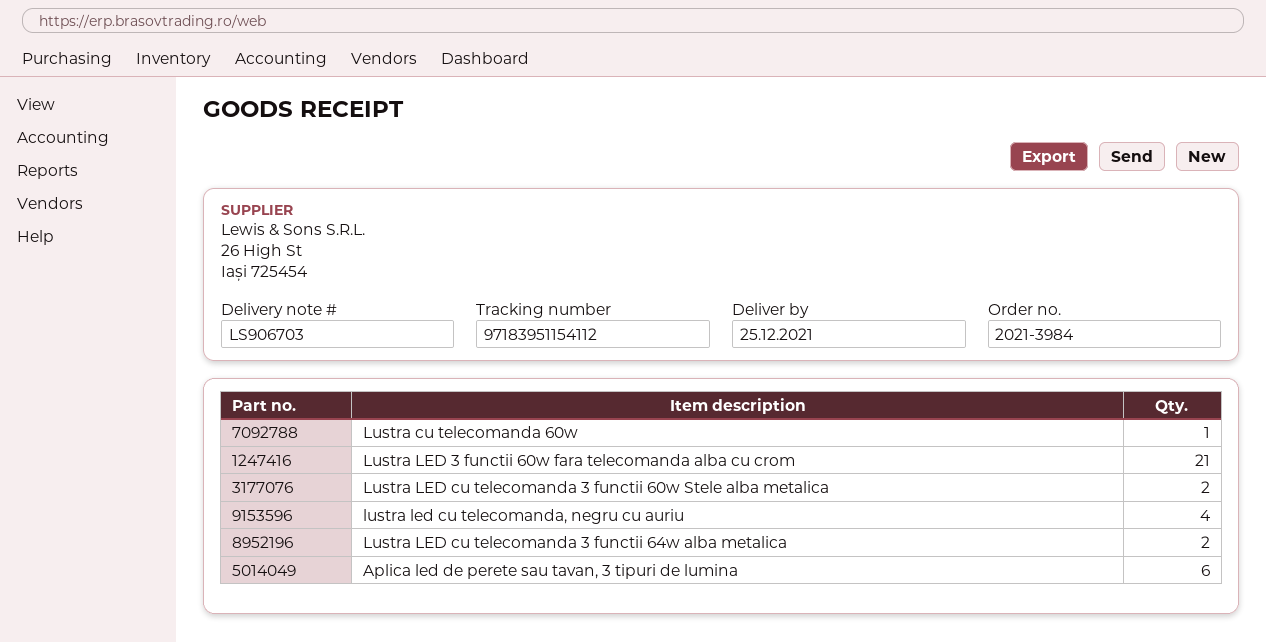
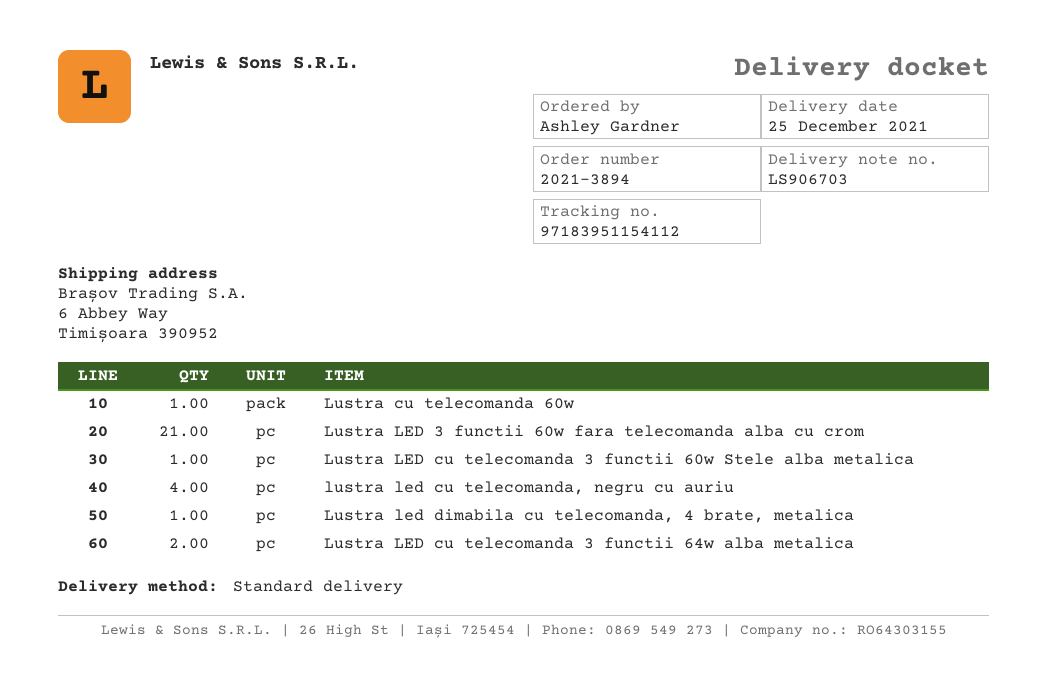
order number: 2021-3984 -> 2021-3894
Lustra LED cu telecomanda 3 functii 60w Stele alba metalica: 2 -> 1
Aplica led de perete sau tavan, 3 tipuri de lumina: 6 -> none
Lustra led dimabila cu telecomanda, 4 brate, metalica: none -> 1

